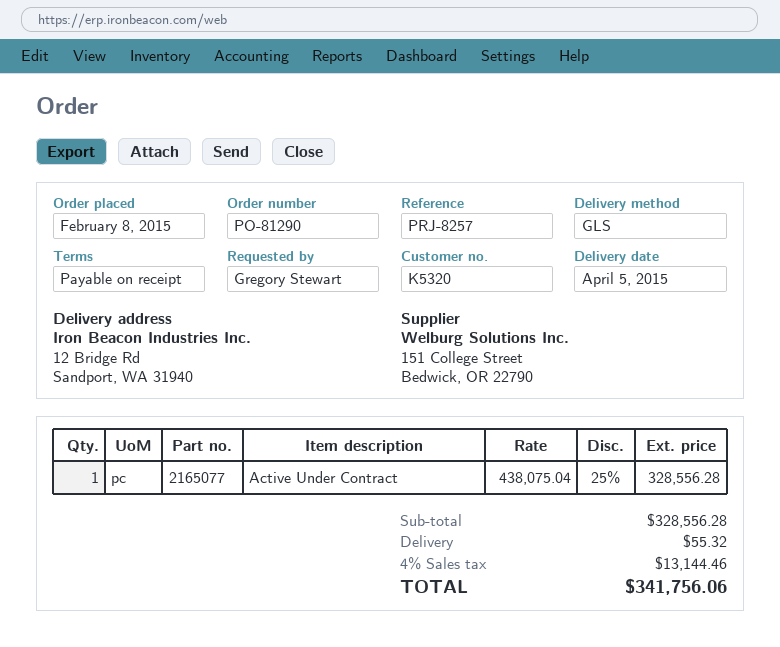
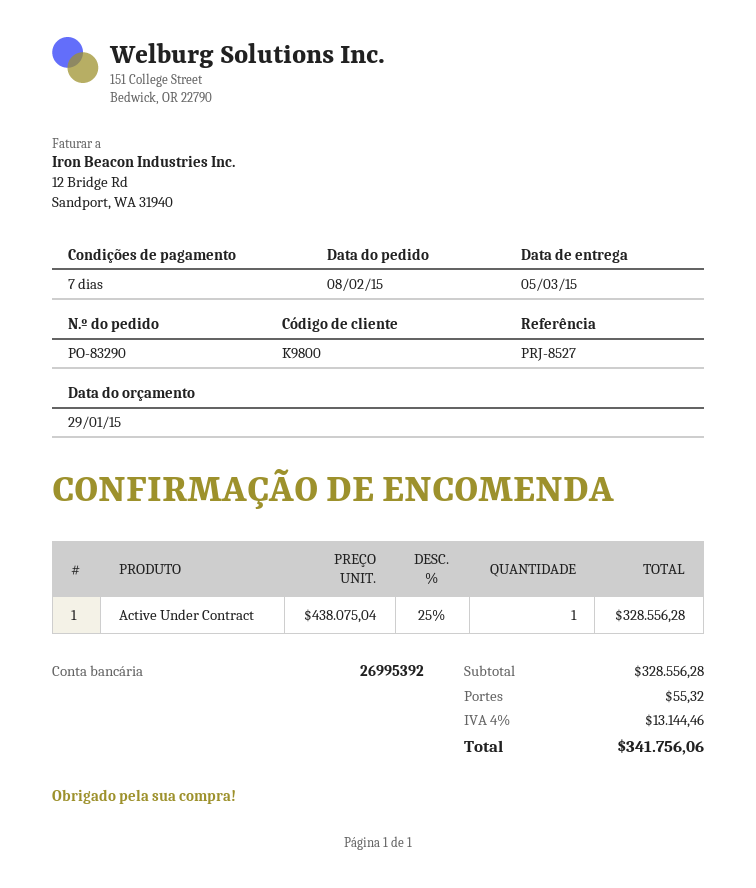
order number: PO-81290 -> PO-83290
delivery date: 2015-04-05 -> 2015-03-05
payment terms: on receipt -> 7 days
customer number: K5320 -> K9800
reference: PRJ-8257 -> PRJ-8527

